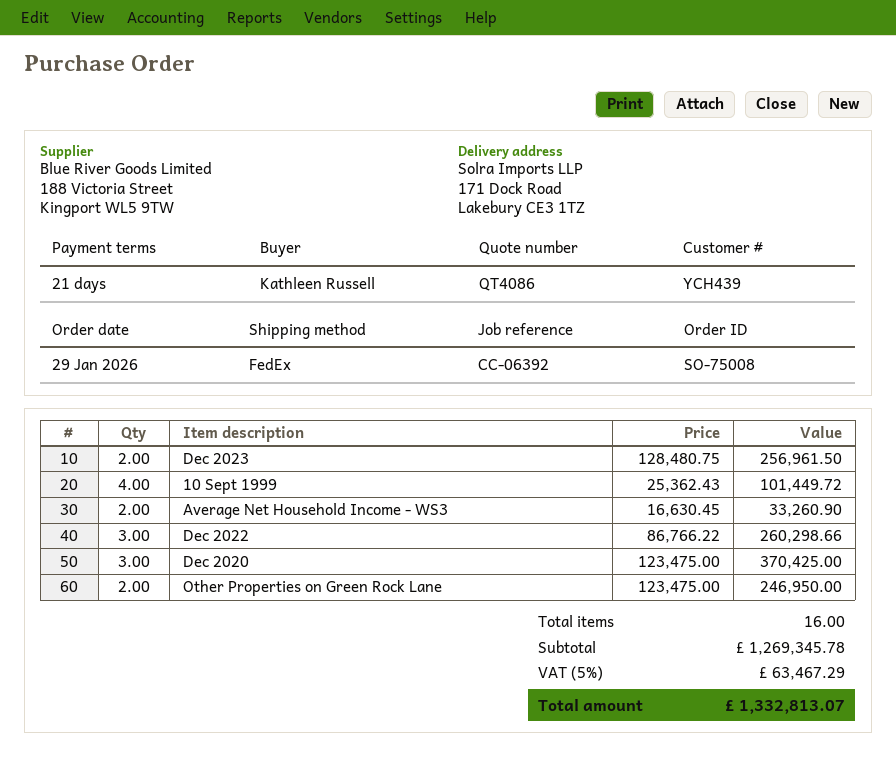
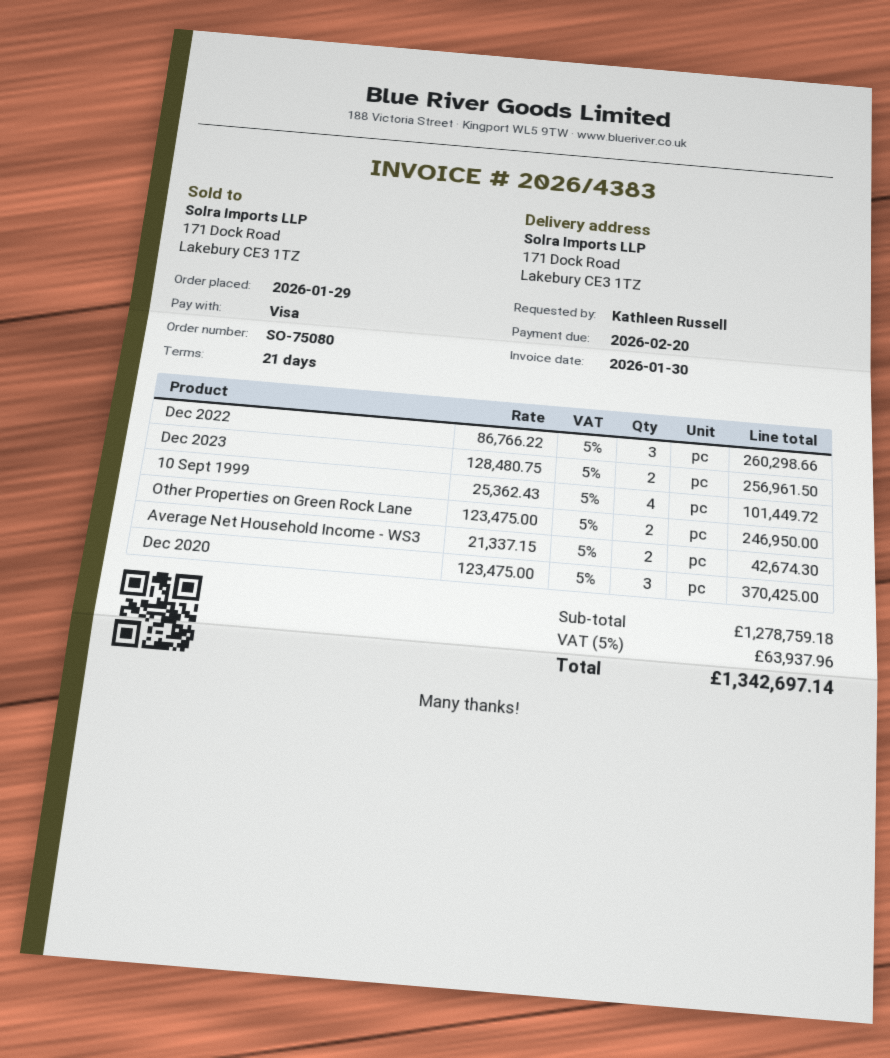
order number: SO-75008 -> SO-75080
Average Net Household Income - WS3: 2 x 16630.45 = 33260.90 -> 2 x 21337.15 = 42674.30
subtotal: 1269345.78 -> 1278759.18
tax: 5% = 63467.29 -> 5% = 63937.96
total: 1332813.07 -> 1342697.14

